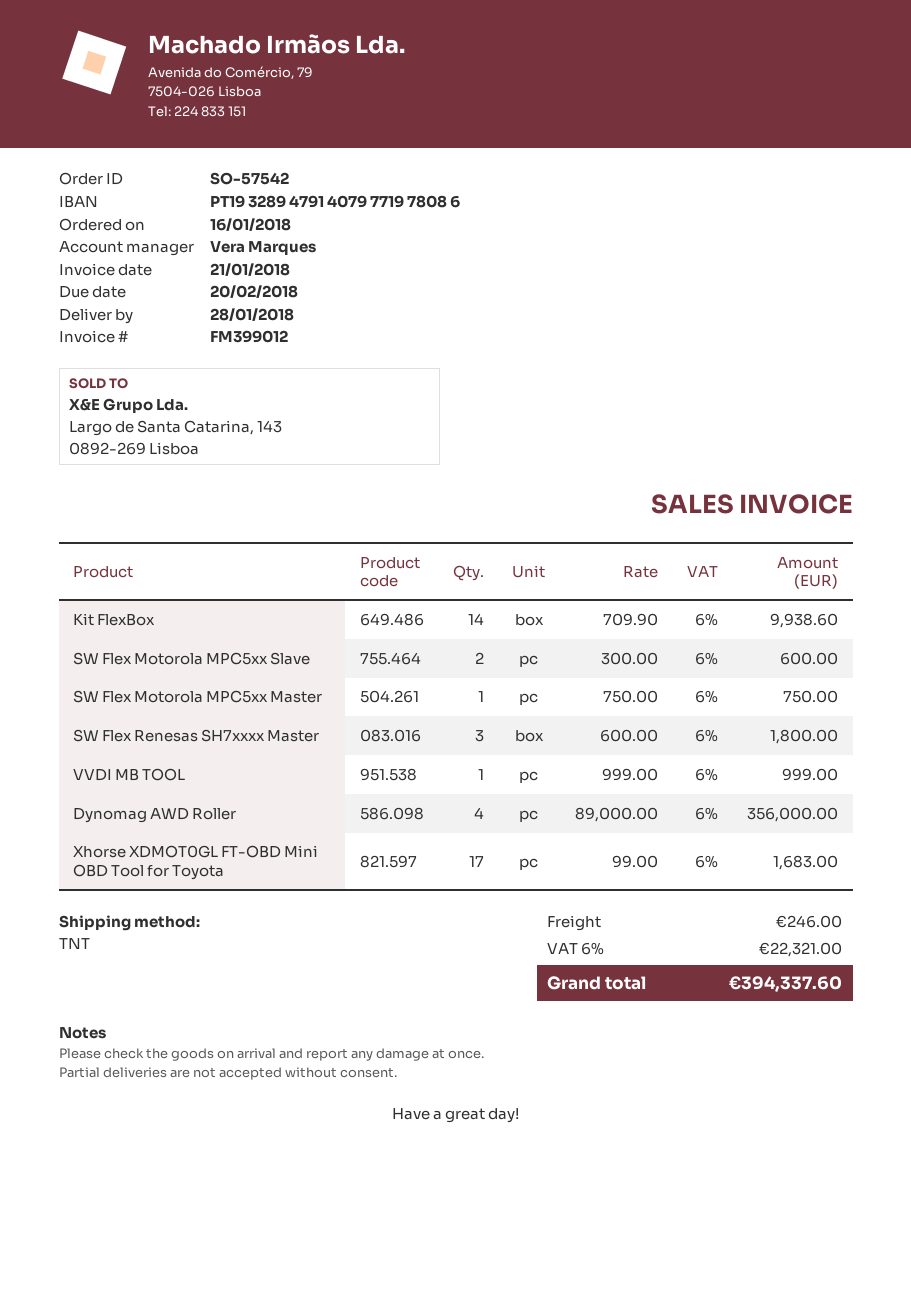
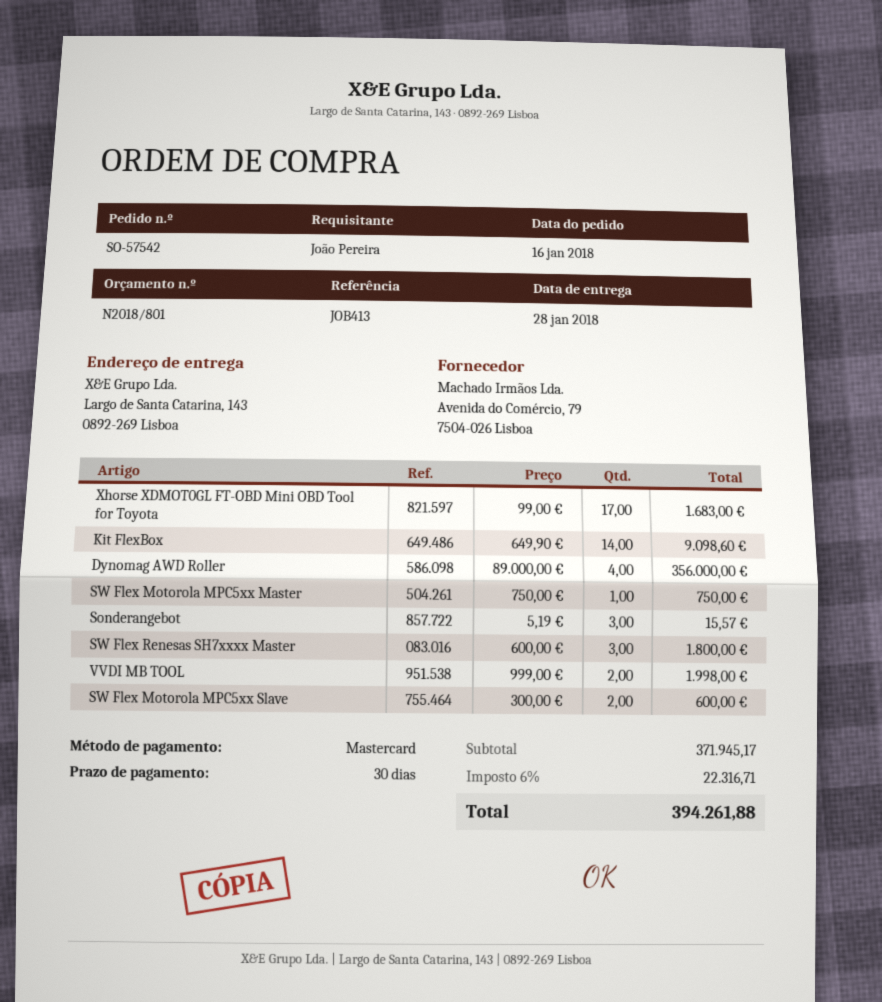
Kit FlexBox: 14 x 709.90 = 9938.60 -> 14 x 649.90 = 9098.60
VVDI MB TOOL: 1 x 999.00 = 999.00 -> 2 x 999.00 = 1998.00
Sonderangebot: none -> 3 x 5.19 = 15.57
shipping: 246.00 -> none
tax: 6% = 22321.00 -> 6% = 22316.71
total: 394337.60 -> 394261.88

